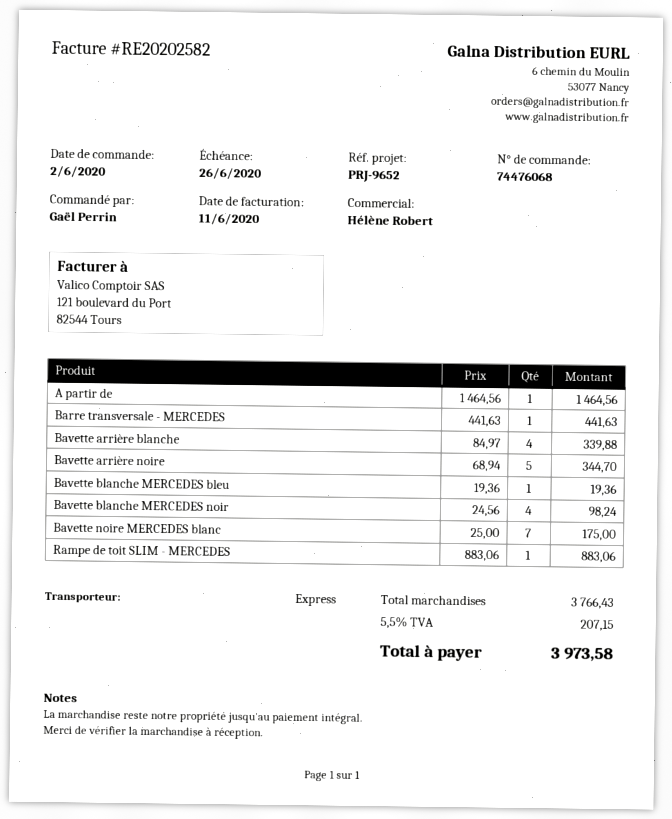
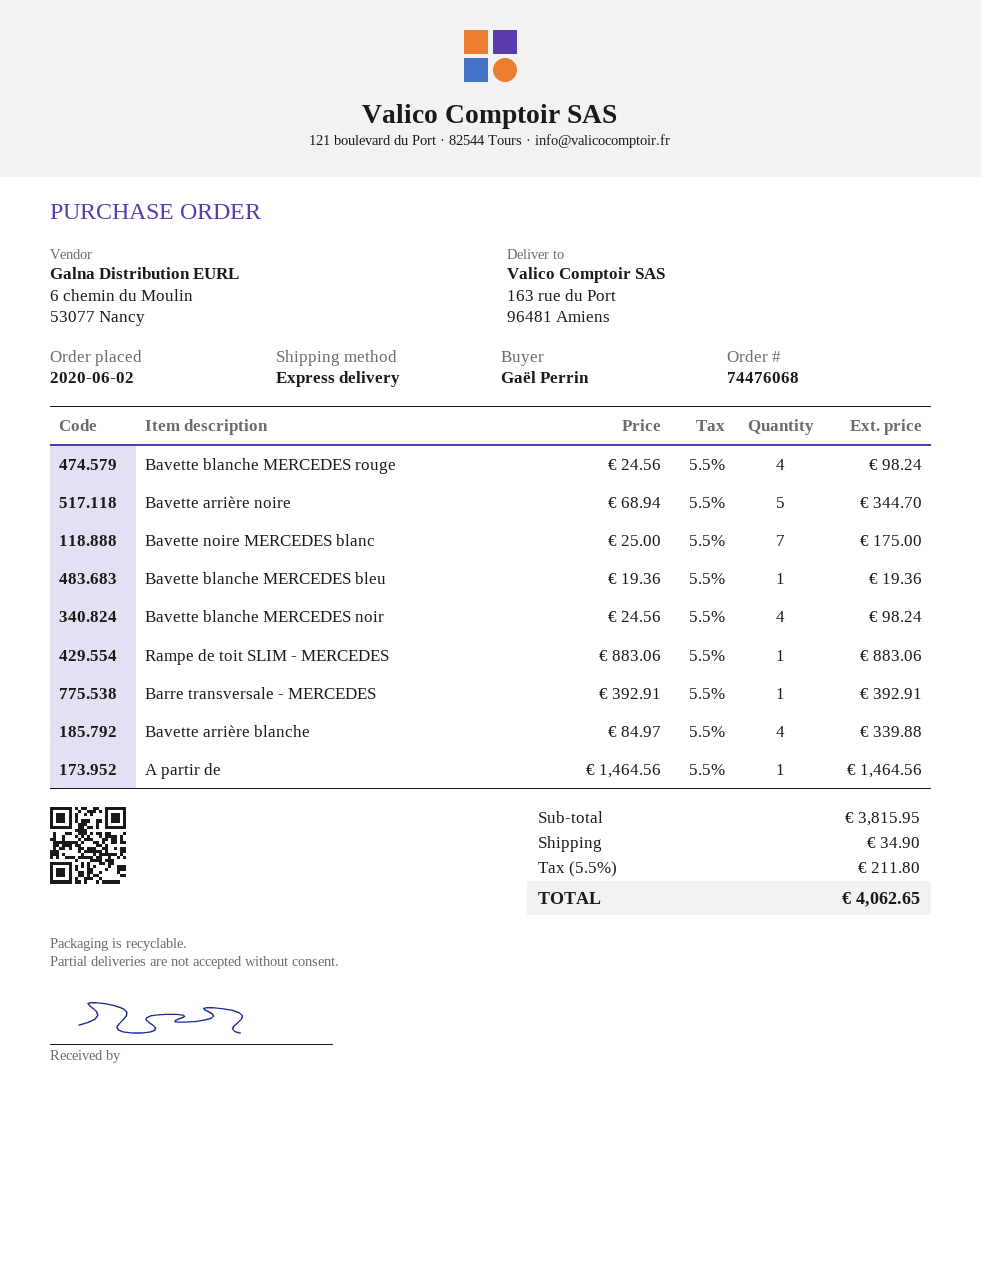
Barre transversale - MERCEDES: 1 x 441.63 = 441.63 -> 1 x 392.91 = 392.91
Bavette blanche MERCEDES rouge: none -> 4 x 24.56 = 98.24
subtotal: 3766.43 -> 3815.95
shipping: none -> 34.90
tax: 5.5% = 207.15 -> 5.5% = 211.80
total: 3973.58 -> 4062.65

